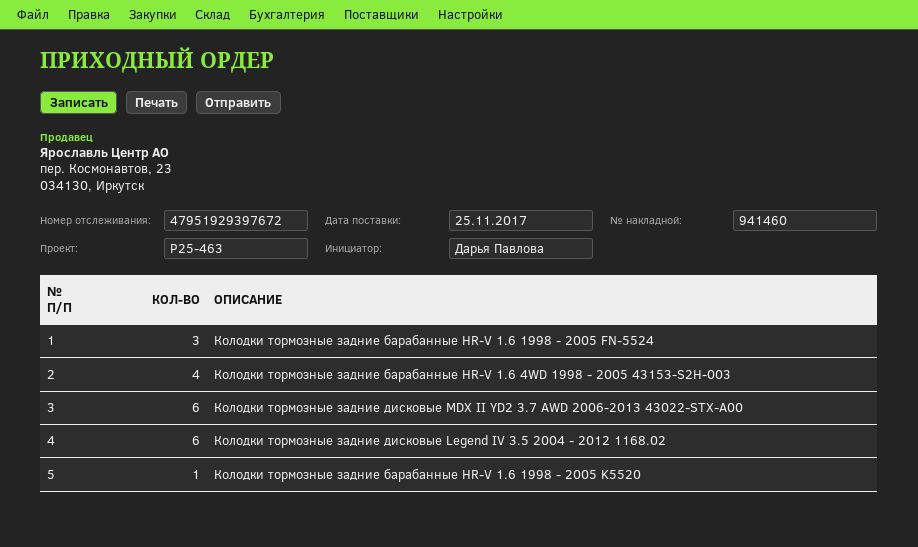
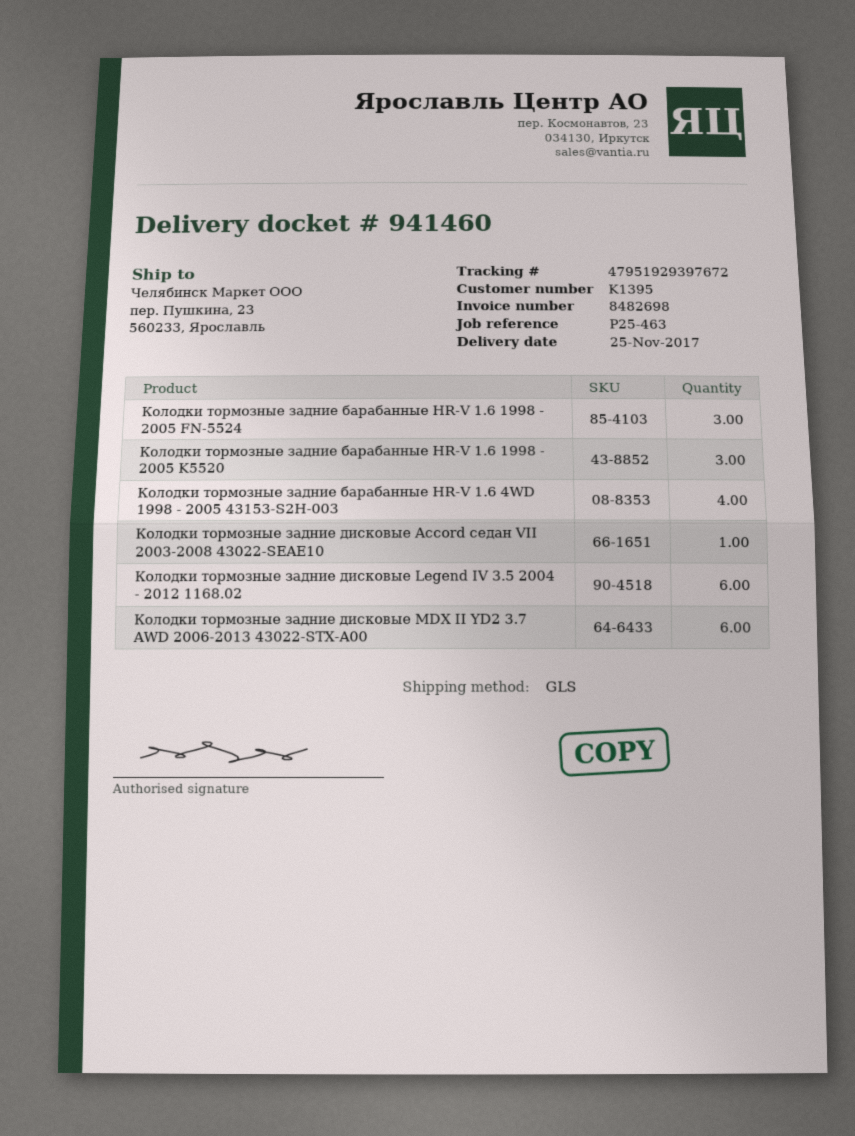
Колодки тормозные задние барабанные HR-V 1.6 1998 - 2005 K5520: 1 -> 3
Колодки тормозные задние дисковые Accord седан VII 2003-2008 43022-SEAE10: none -> 1

